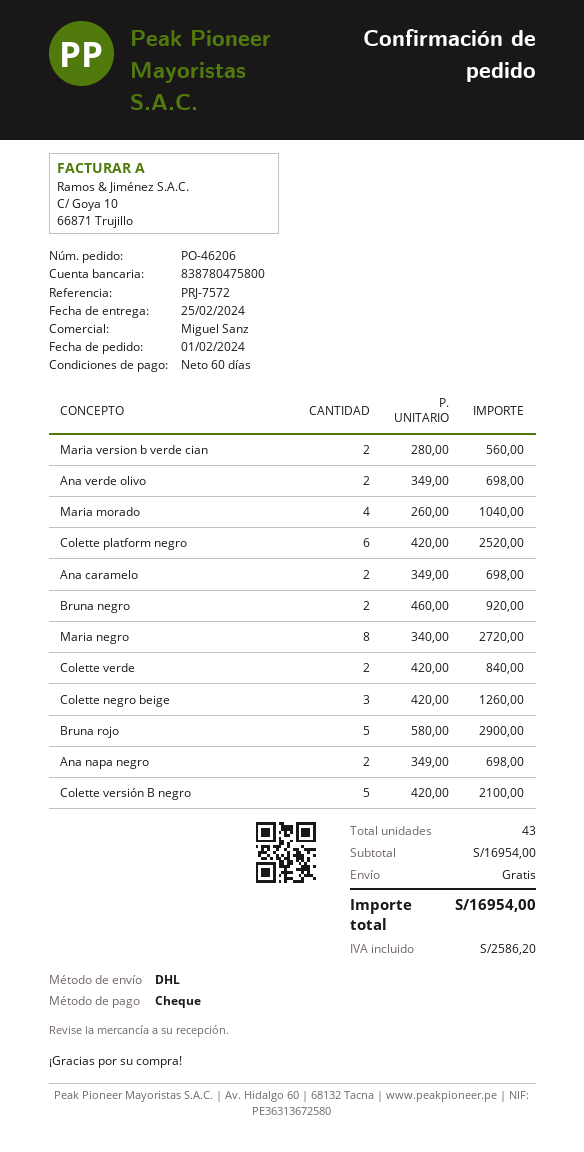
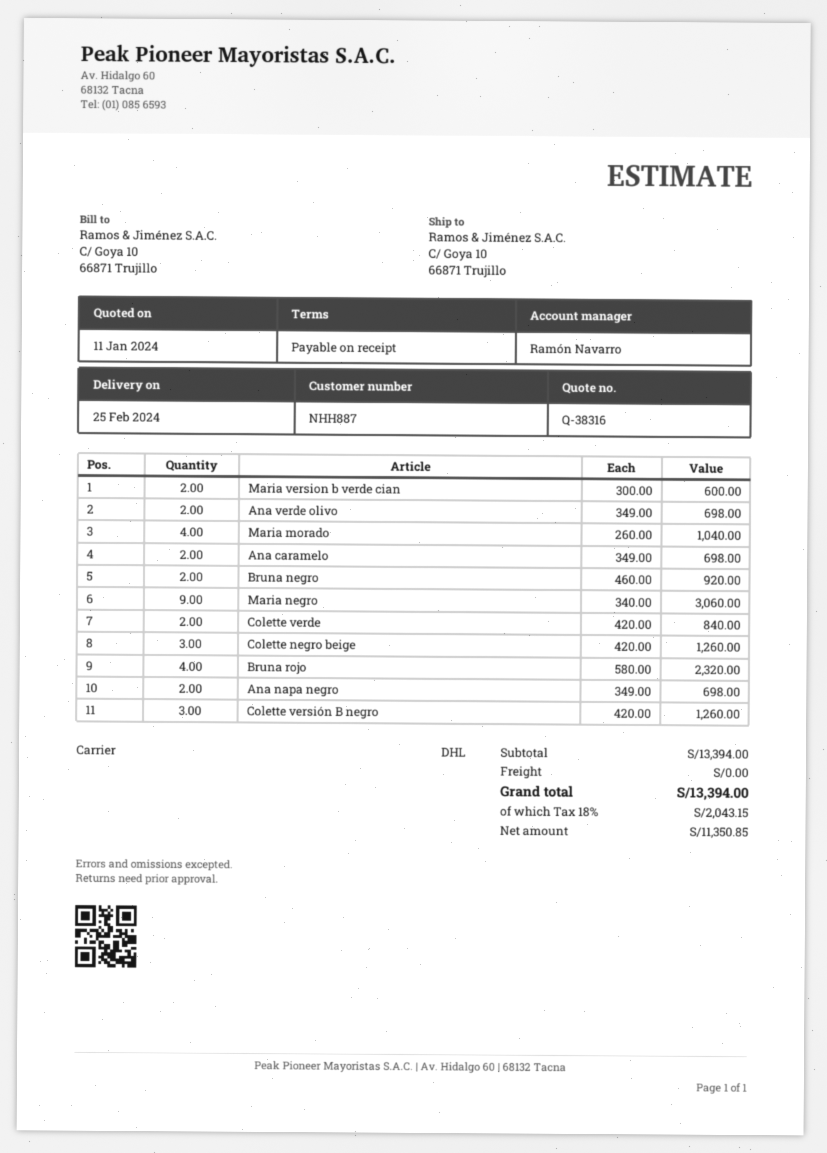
payment terms: 60 days -> on receipt
sales rep: Miguel Sanz -> Ramón Navarro
Maria version b verde cian: 2 x 280.00 = 560.00 -> 2 x 300.00 = 600.00
Colette platform negro: 6 x 420.00 = 2520.00 -> none
Maria negro: 8 x 340.00 = 2720.00 -> 9 x 340.00 = 3060.00
Bruna rojo: 5 x 580.00 = 2900.00 -> 4 x 580.00 = 2320.00
Colette versión B negro: 5 x 420.00 = 2100.00 -> 3 x 420.00 = 1260.00
subtotal: 16954.00 -> 13394.00
tax: 2586.20 -> 2043.15
total: 16954.00 -> 13394.00

